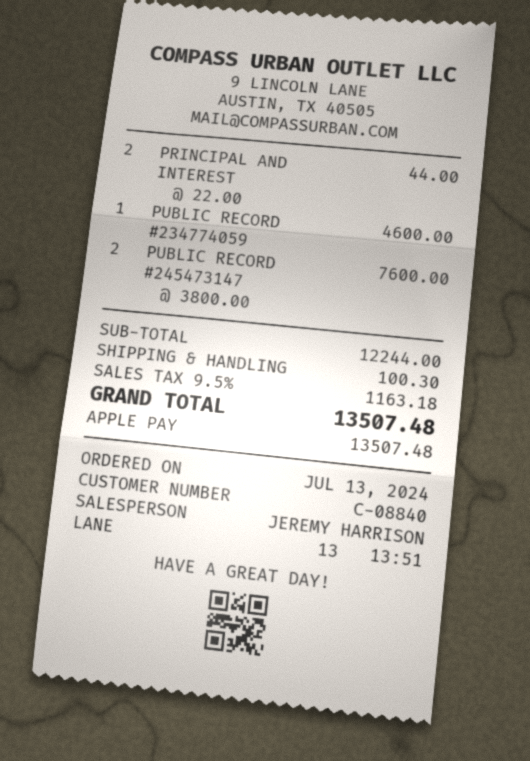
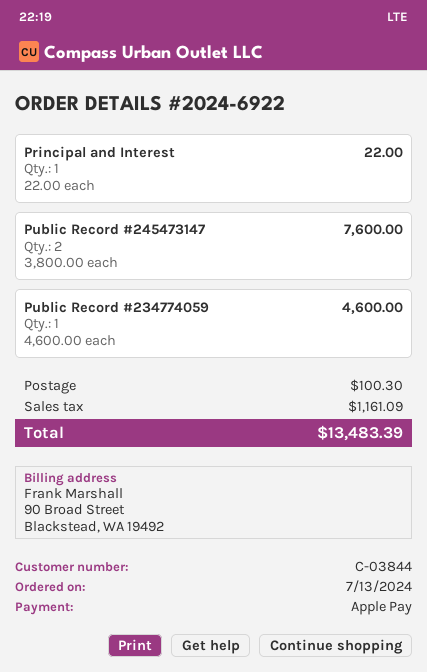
customer number: C-08840 -> C-03844
PRINCIPAL AND INTEREST: 2 x 22.00 = 44.00 -> 1 x 22.00 = 22.00
tax: 1163.18 -> 1161.09
total: 13507.48 -> 13483.39

